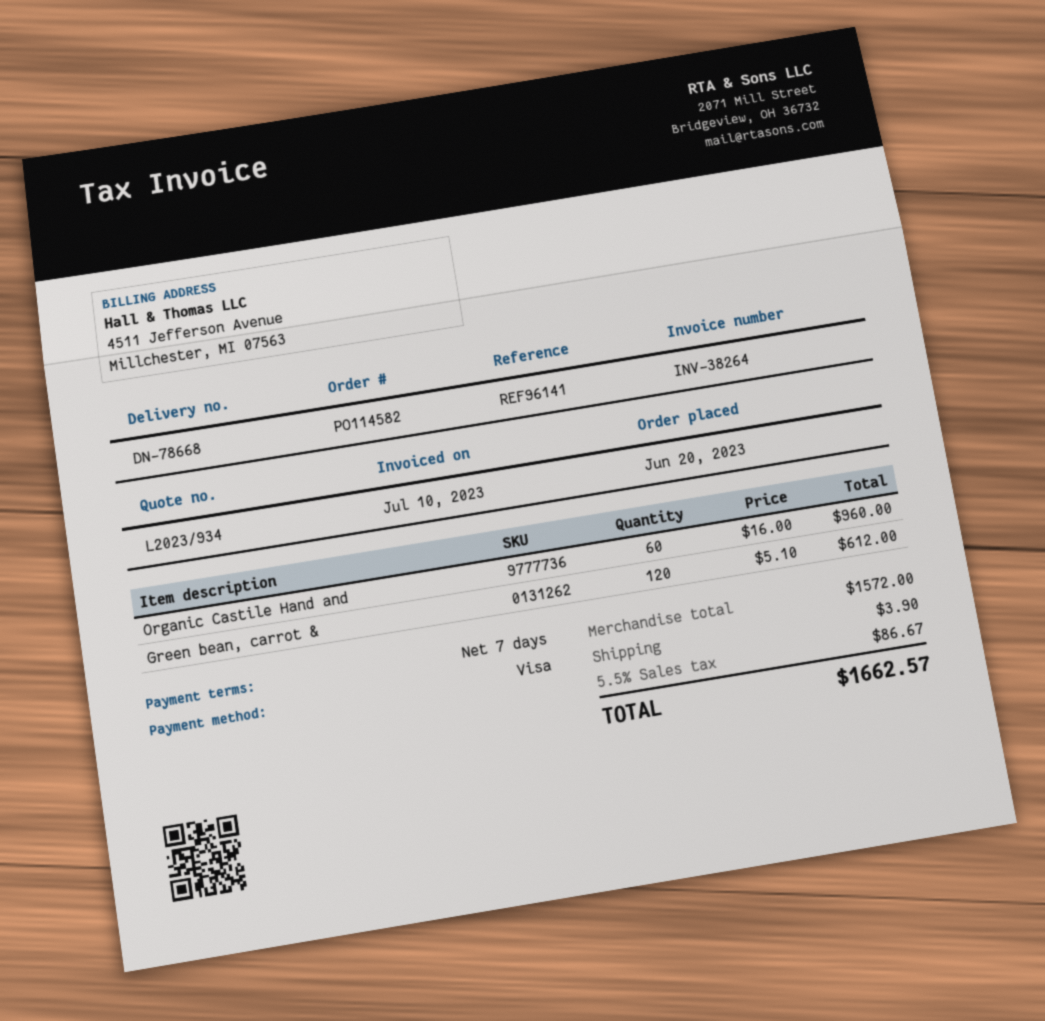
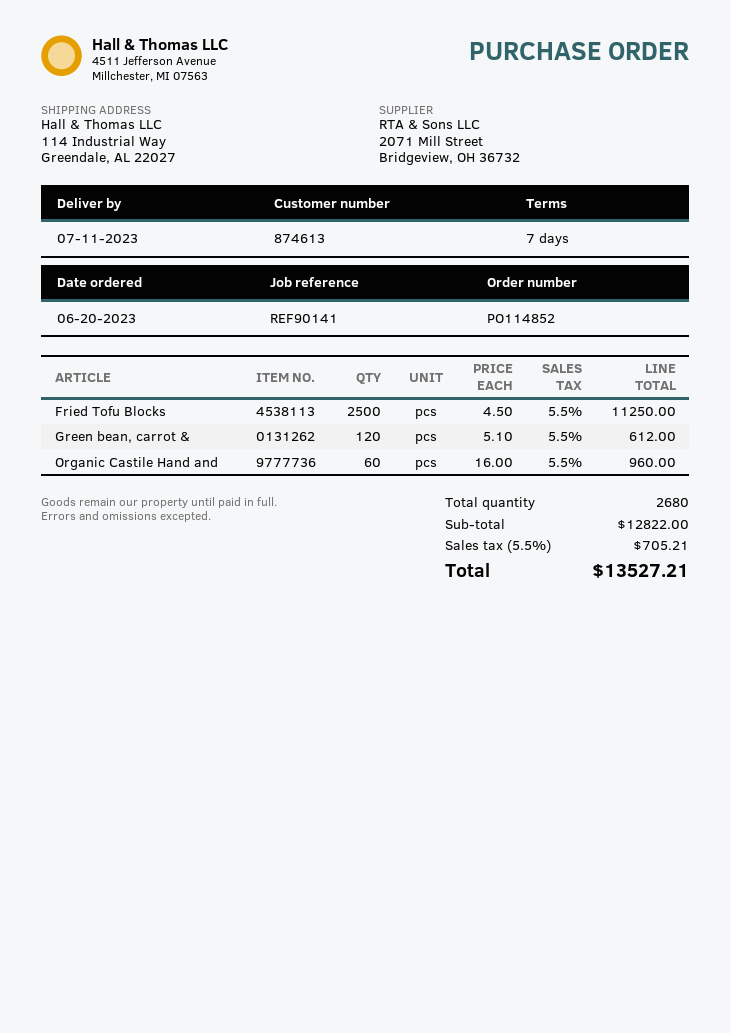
order number: PO114582 -> PO114852
reference: REF96141 -> REF90141
Fried Tofu Blocks: none -> 2500 x 4.50 = 11250.00
subtotal: 1572.00 -> 12822.00
shipping: 3.90 -> none
tax: 5.5% = 86.67 -> 5.5% = 705.21
total: 1662.57 -> 13527.21

